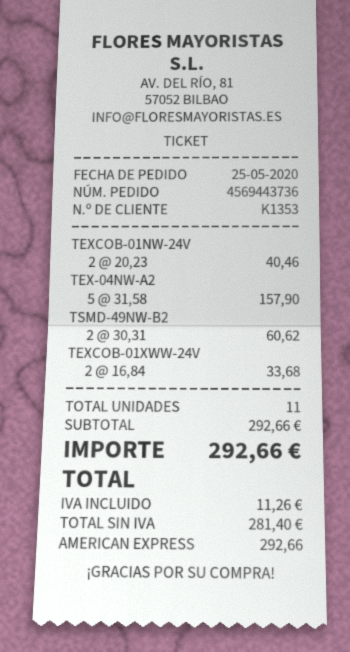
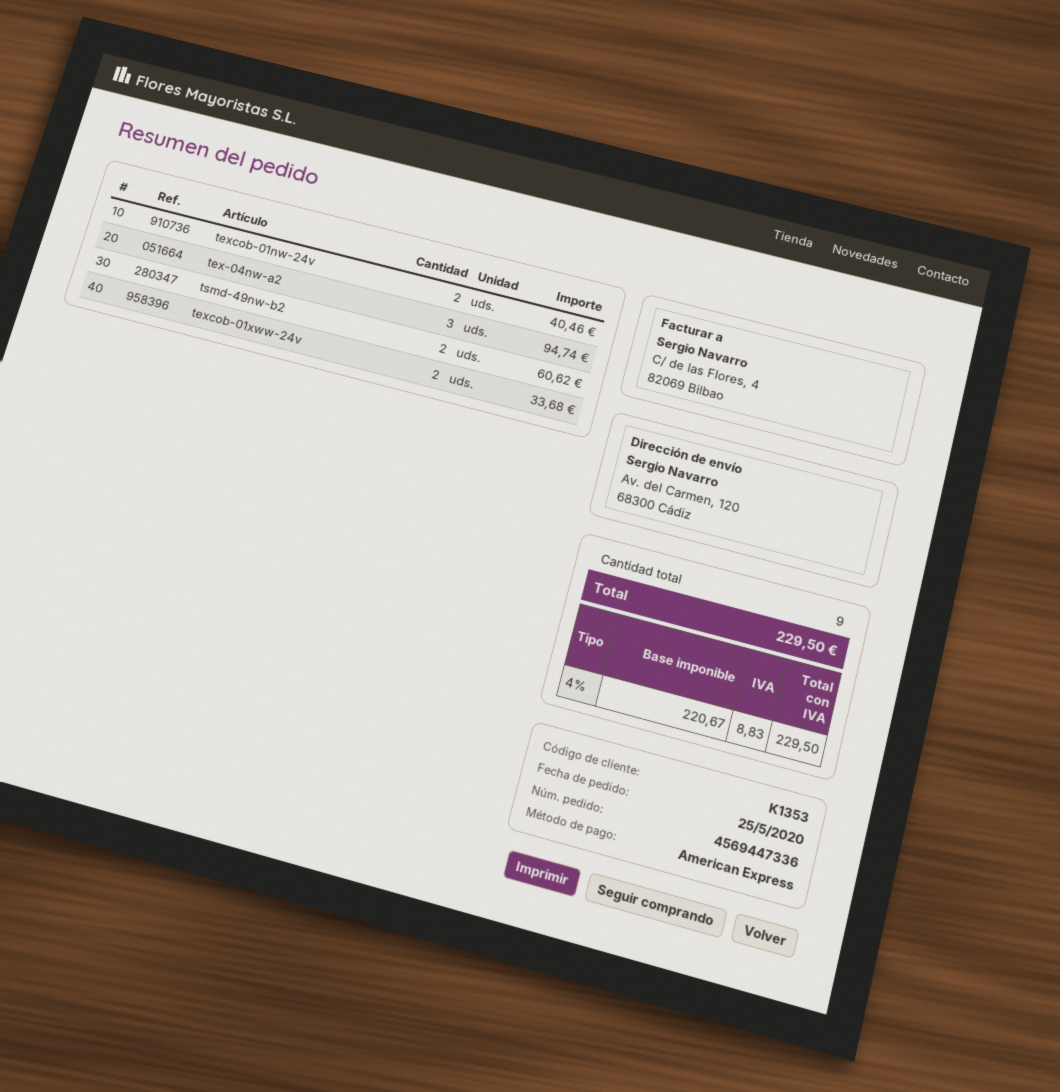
order number: 4569443736 -> 4569447336
TEX-04NW-A2: 5 for 157.90 -> 3 for 94.74
total quantity: 11 -> 9
net: 281.40 -> 220.67
tax: 11.26 -> 8.83
total: 292.66 -> 229.50

